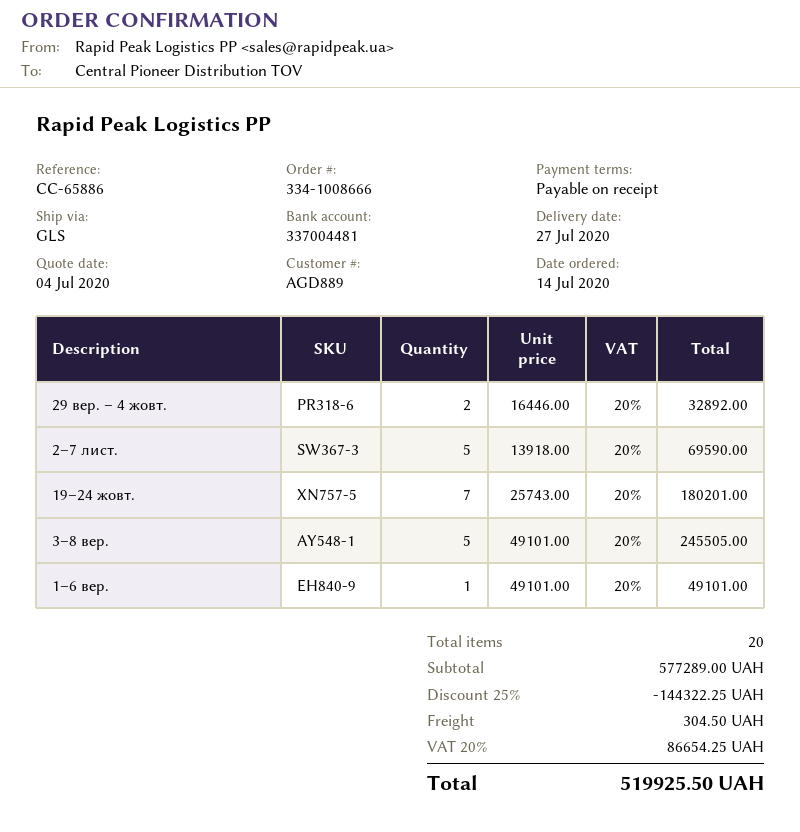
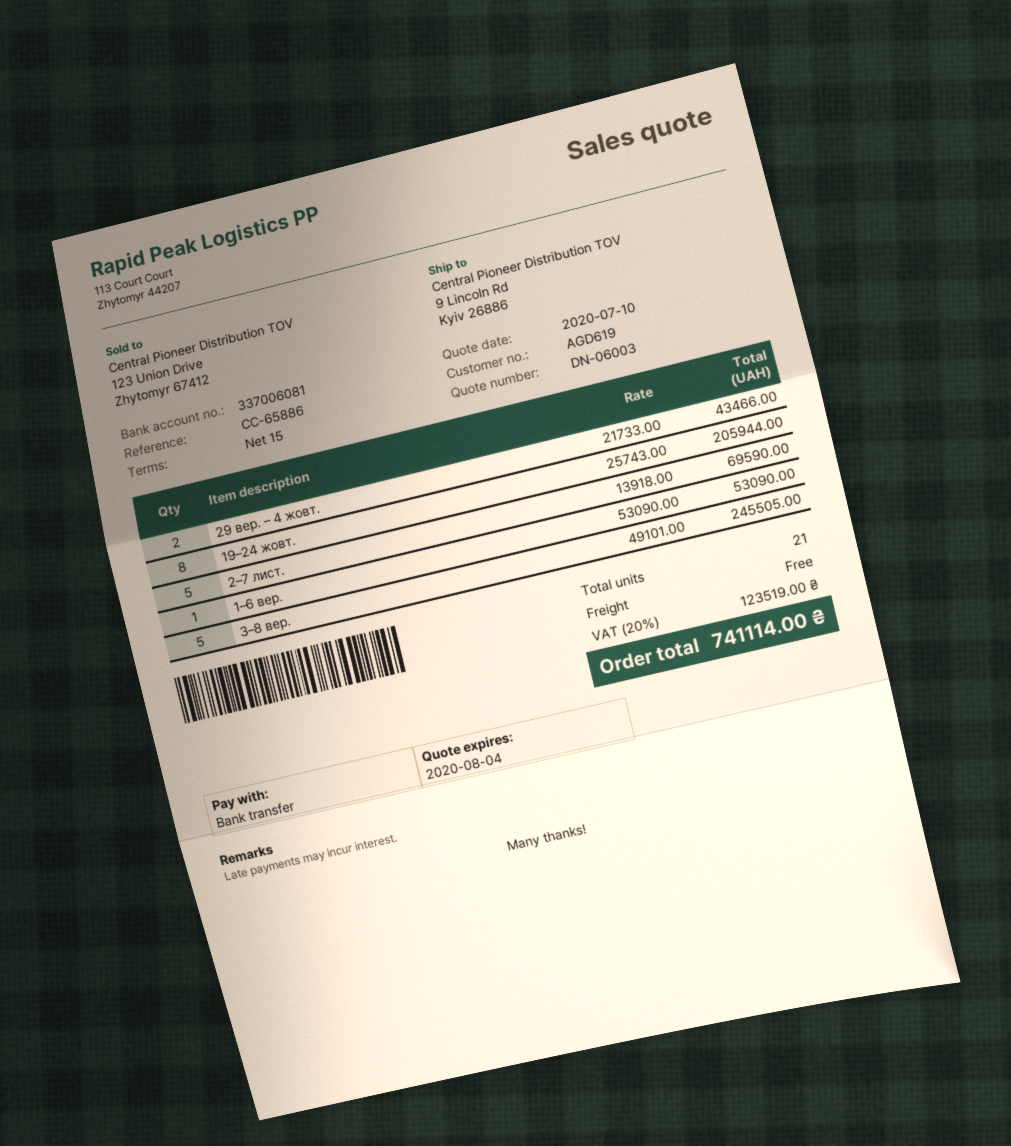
quote date: 2020-07-04 -> 2020-07-10
payment terms: on receipt -> 15 days
customer number: AGD889 -> AGD619
bank account: 337004481 -> 337006081
29 вер. – 4 жовт.: 2 x 16446.00 = 32892.00 -> 2 x 21733.00 = 43466.00
19–24 жовт.: 7 x 25743.00 = 180201.00 -> 8 x 25743.00 = 205944.00
1–6 вер.: 1 x 49101.00 = 49101.00 -> 1 x 53090.00 = 53090.00
total quantity: 20 -> 21
discount: 25% = 144322.25 -> none
shipping: 304.50 -> 0.00
tax: 20% = 86654.25 -> 20% = 123519.00
total: 519925.50 -> 741114.00

